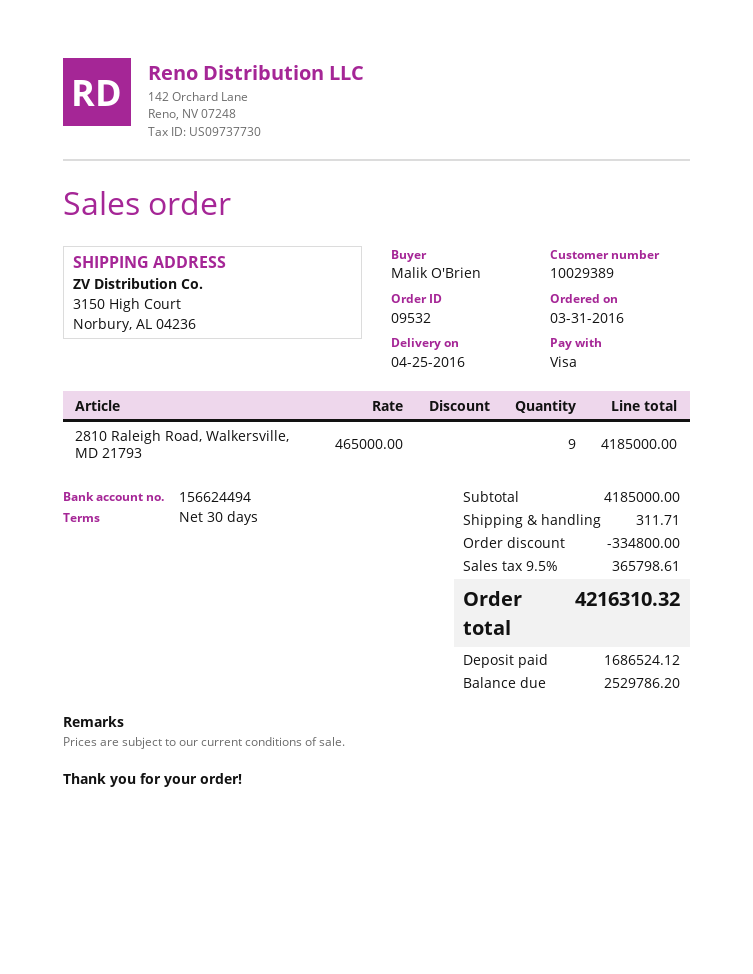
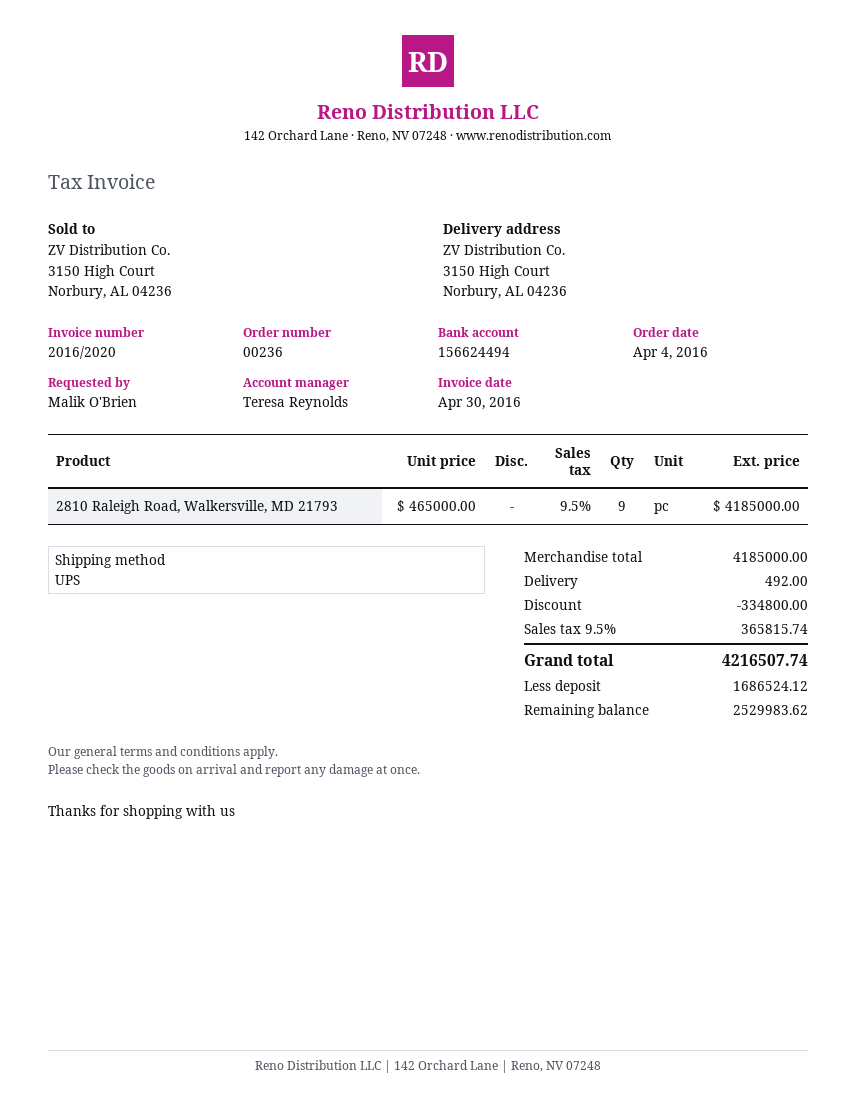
order number: 09532 -> 00236
order date: 2016-03-31 -> 2016-04-04
shipping: 311.71 -> 492.00
tax: 9.5% = 365798.61 -> 9.5% = 365815.74
total: 4216310.32 -> 4216507.74
balance: 2529786.20 -> 2529983.62

